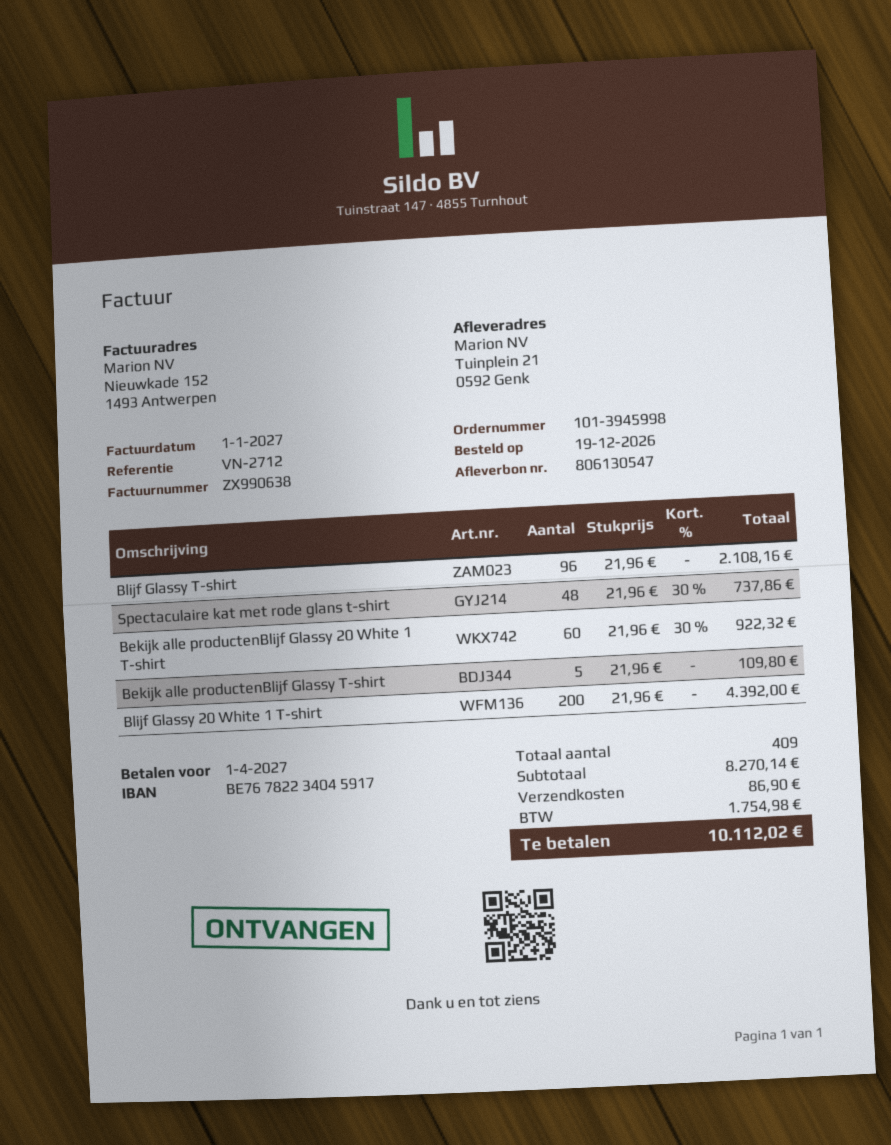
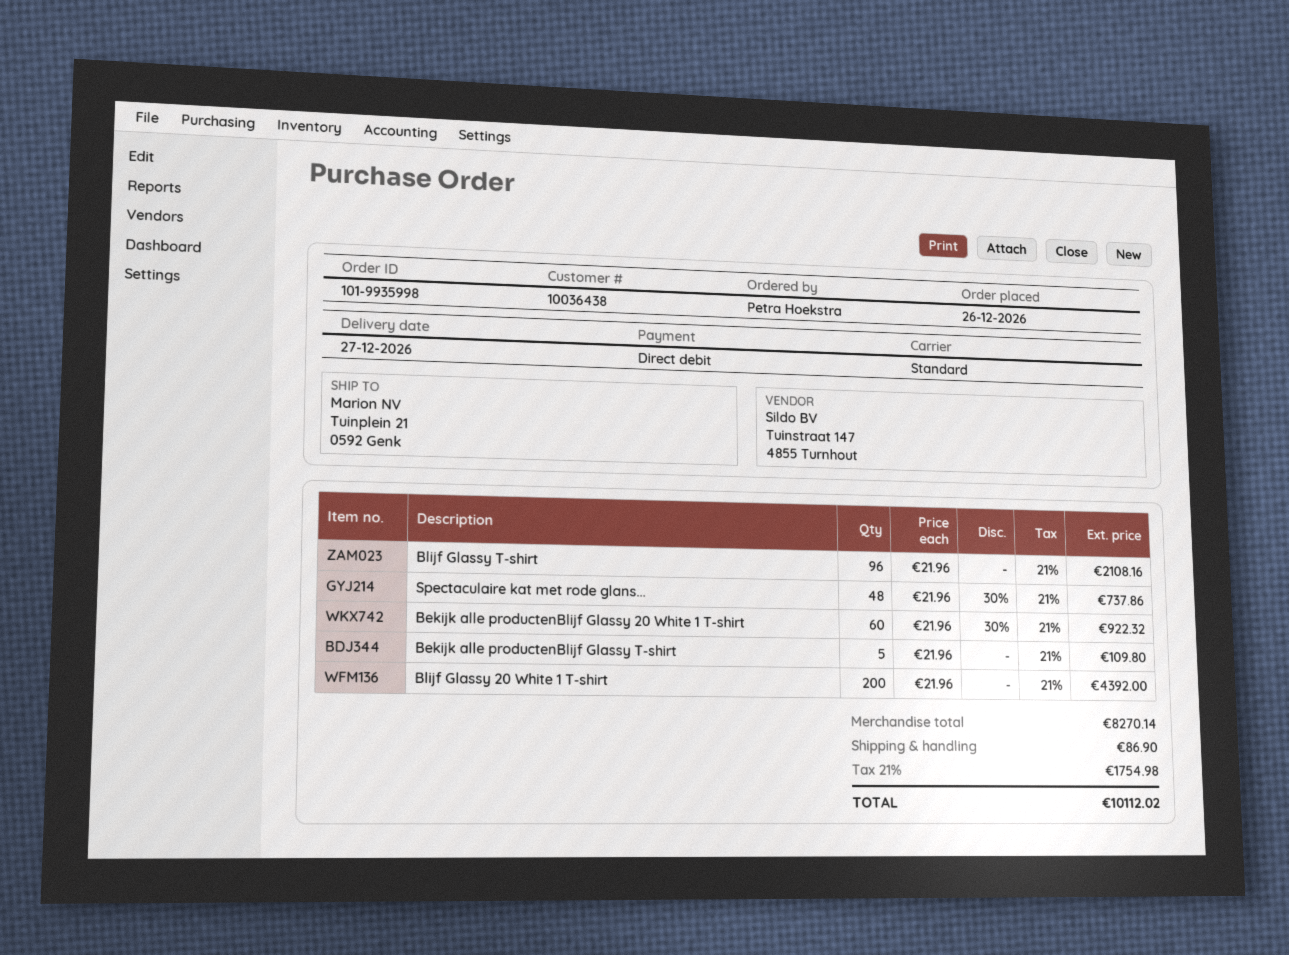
order number: 101-3945998 -> 101-9935998
order date: 2026-12-19 -> 2026-12-26

